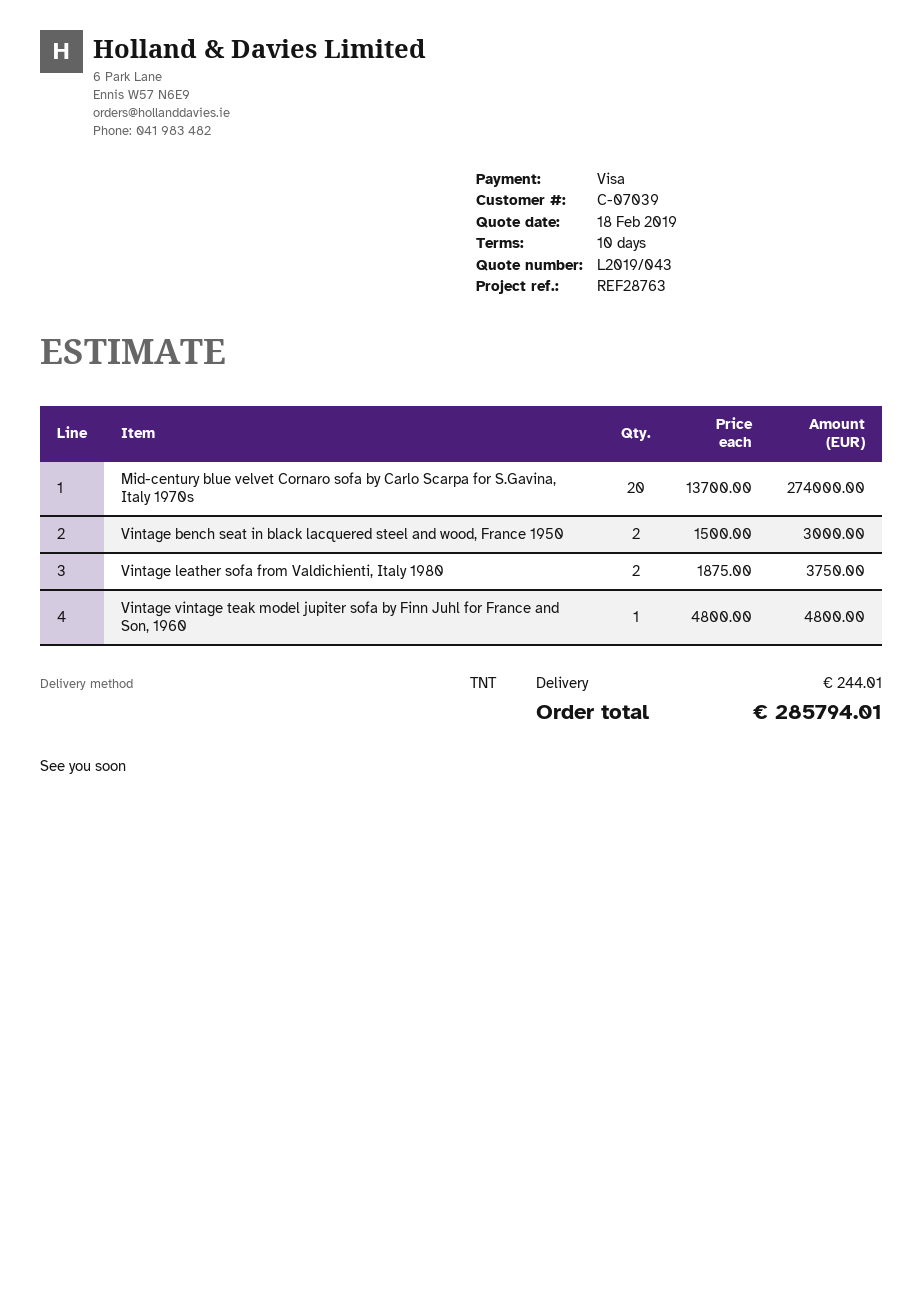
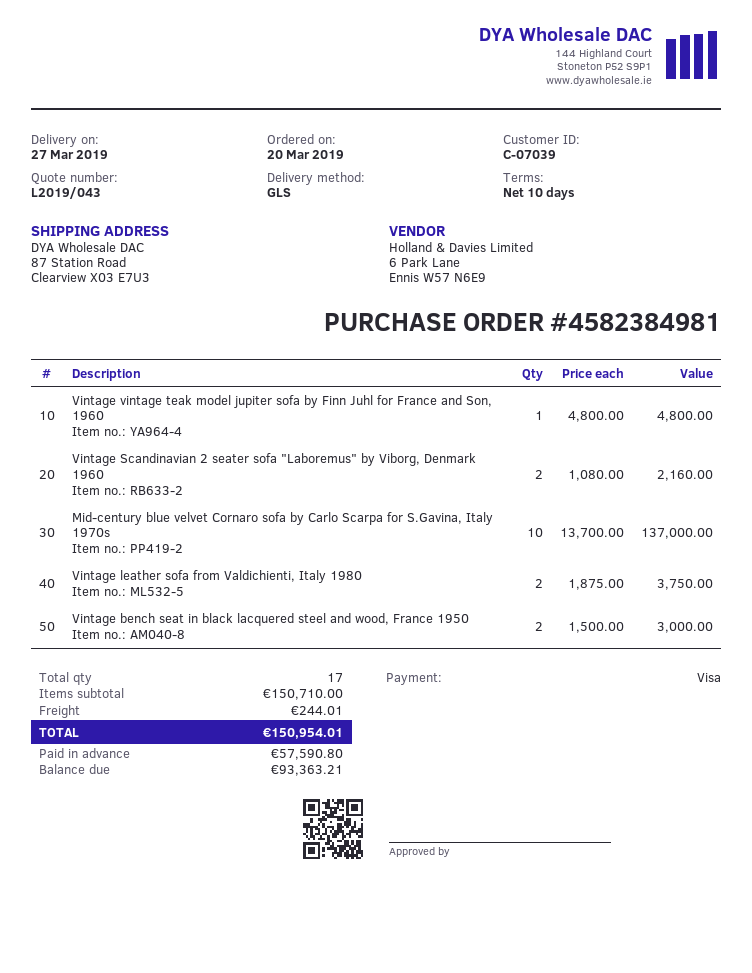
shipping method: TNT -> GLS
Mid-century blue velvet Cornaro sofa by Carlo Scarpa for S.Gavina, Italy 1970s: 20 x 13700.00 = 274000.00 -> 10 x 13700.00 = 137000.00
Vintage Scandinavian 2 seater sofa "Laboremus" by Viborg, Denmark 1960: none -> 2 x 1080.00 = 2160.00
total: 285794.01 -> 150954.01

